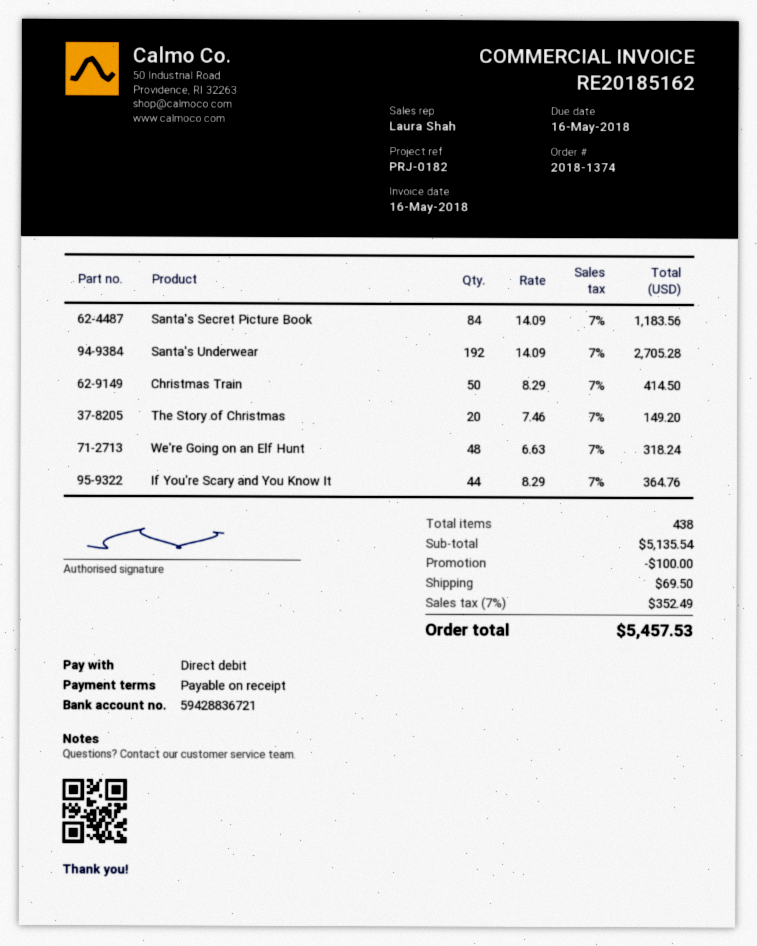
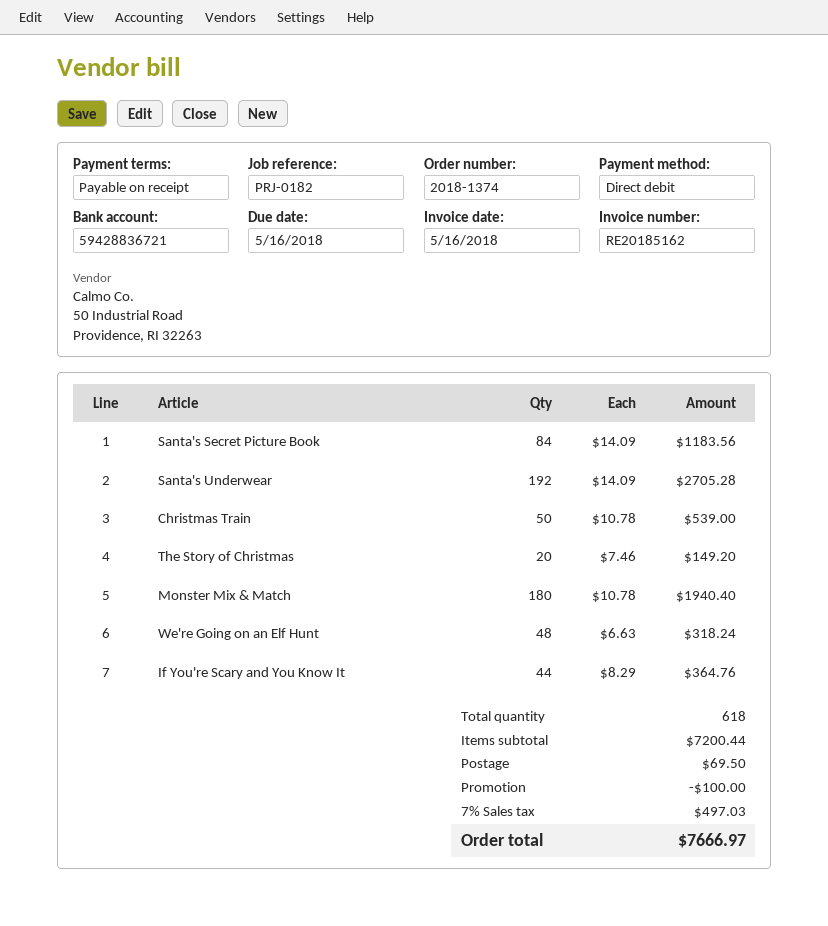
Christmas Train: 50 x 8.29 = 414.50 -> 50 x 10.78 = 539.00
Monster Mix & Match: none -> 180 x 10.78 = 1940.40
total quantity: 438 -> 618
subtotal: 5135.54 -> 7200.44
tax: 7% = 352.49 -> 7% = 497.03
total: 5457.53 -> 7666.97

